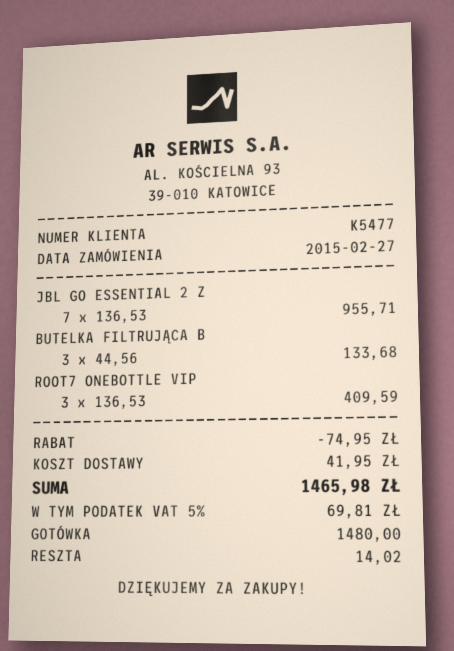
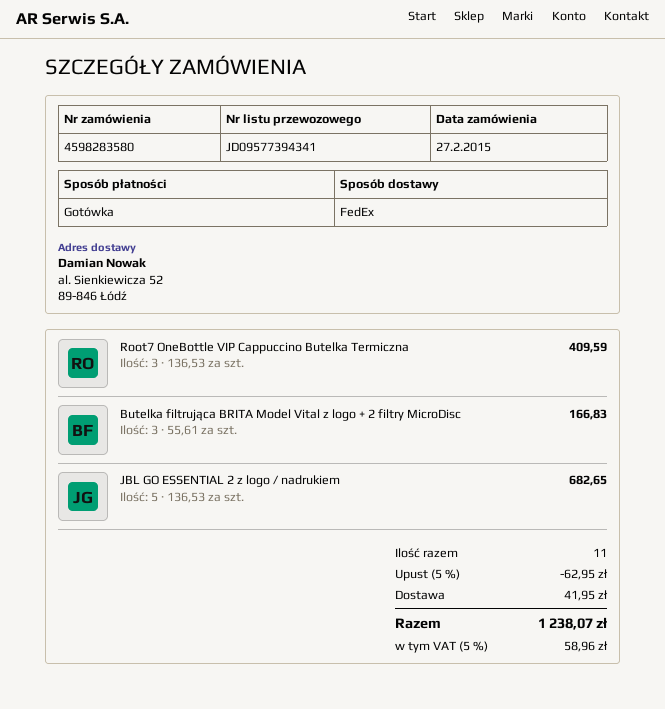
JBL GO ESSENTIAL 2 Z: 7 x 136.53 = 955.71 -> 5 x 136.53 = 682.65
BUTELKA FILTRUJĄCA B: 3 x 44.56 = 133.68 -> 3 x 55.61 = 166.83
discount: 74.95 -> 62.95
tax: 5% = 69.81 -> 5% = 58.96
total: 1465.98 -> 1238.07

